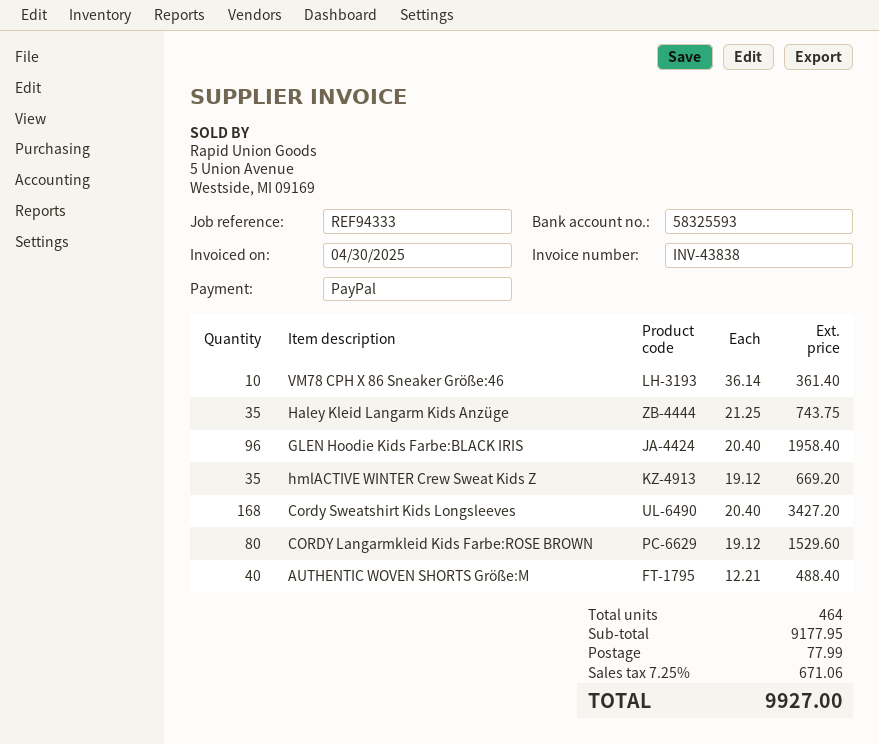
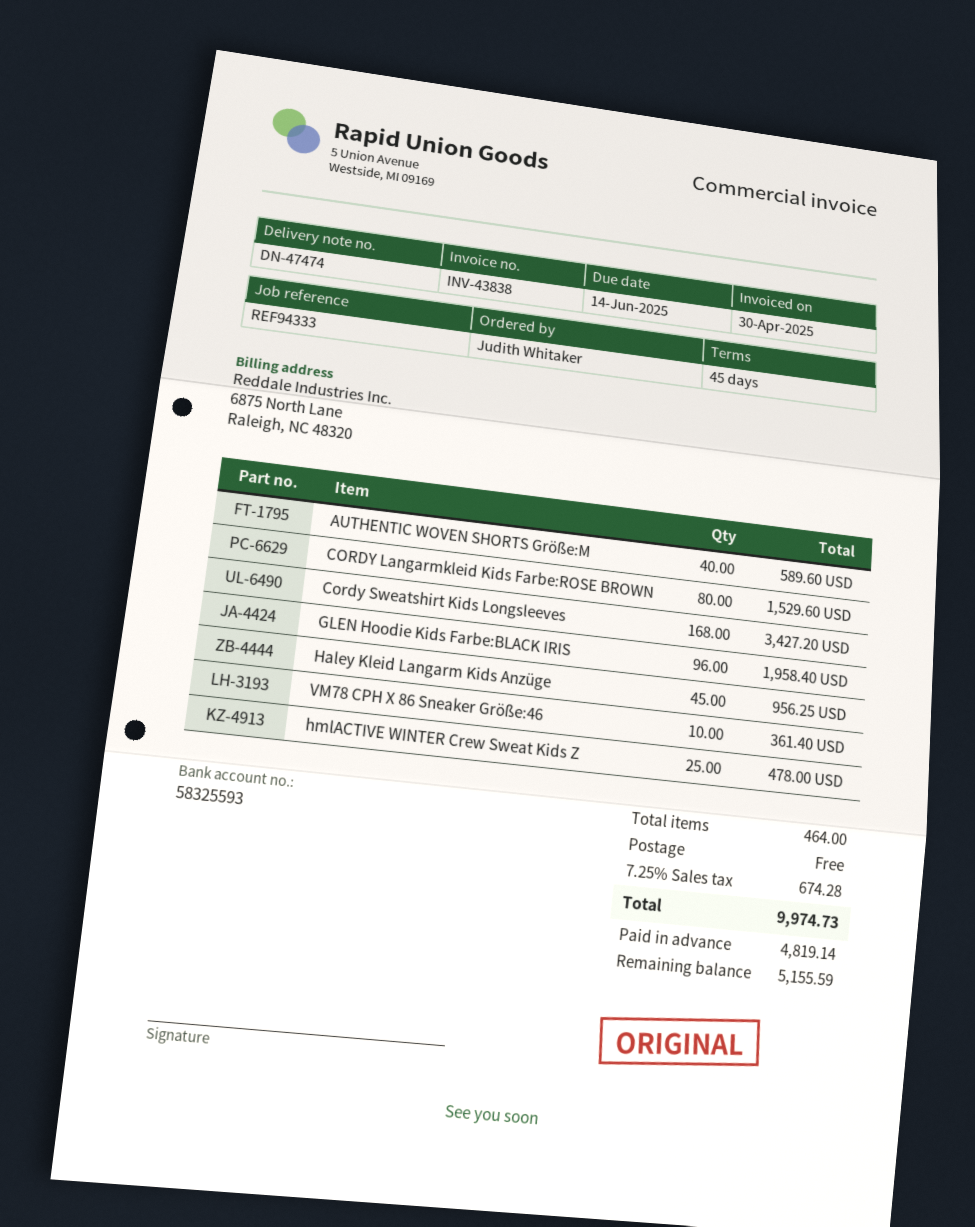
Haley Kleid Langarm Kids Anzüge: 35 for 743.75 -> 45 for 956.25
hmlACTIVE WINTER Crew Sweat Kids Z: 35 for 669.20 -> 25 for 478.00
AUTHENTIC WOVEN SHORTS Größe:M: 40 for 488.40 -> 40 for 589.60
shipping: 77.99 -> 0.00
tax: 7.25% = 671.06 -> 7.25% = 674.28
total: 9927.00 -> 9974.73

